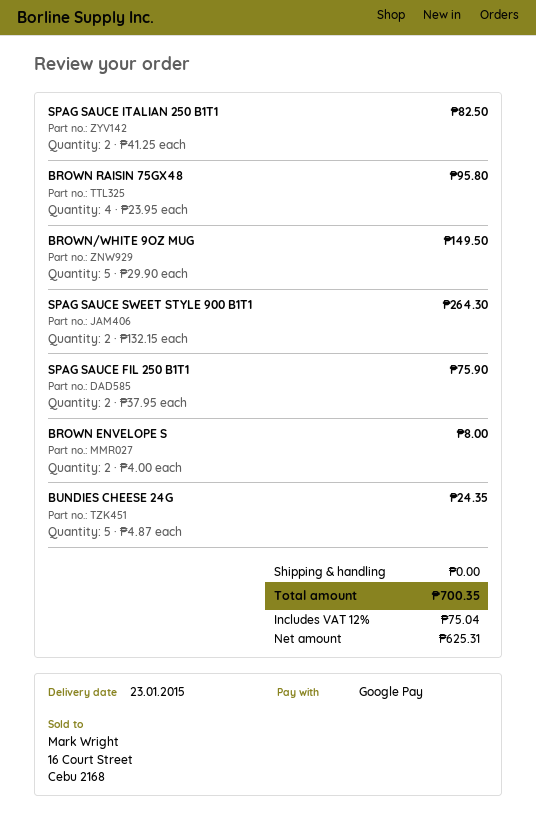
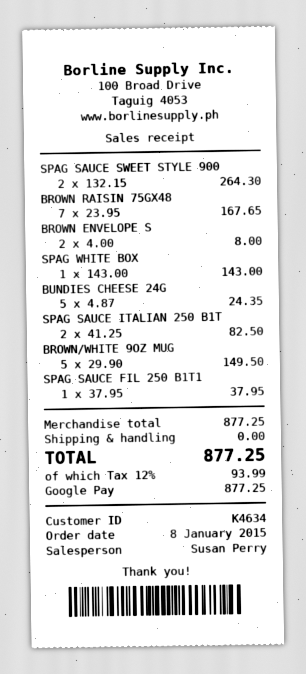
BROWN RAISIN 75GX48: 4 x 23.95 = 95.80 -> 7 x 23.95 = 167.65
SPAG SAUCE FIL 250 B1T1: 2 x 37.95 = 75.90 -> 1 x 37.95 = 37.95
SPAG WHITE BOX: none -> 1 x 143.00 = 143.00
tax: 12% = 75.04 -> 12% = 93.99
total: 700.35 -> 877.25

